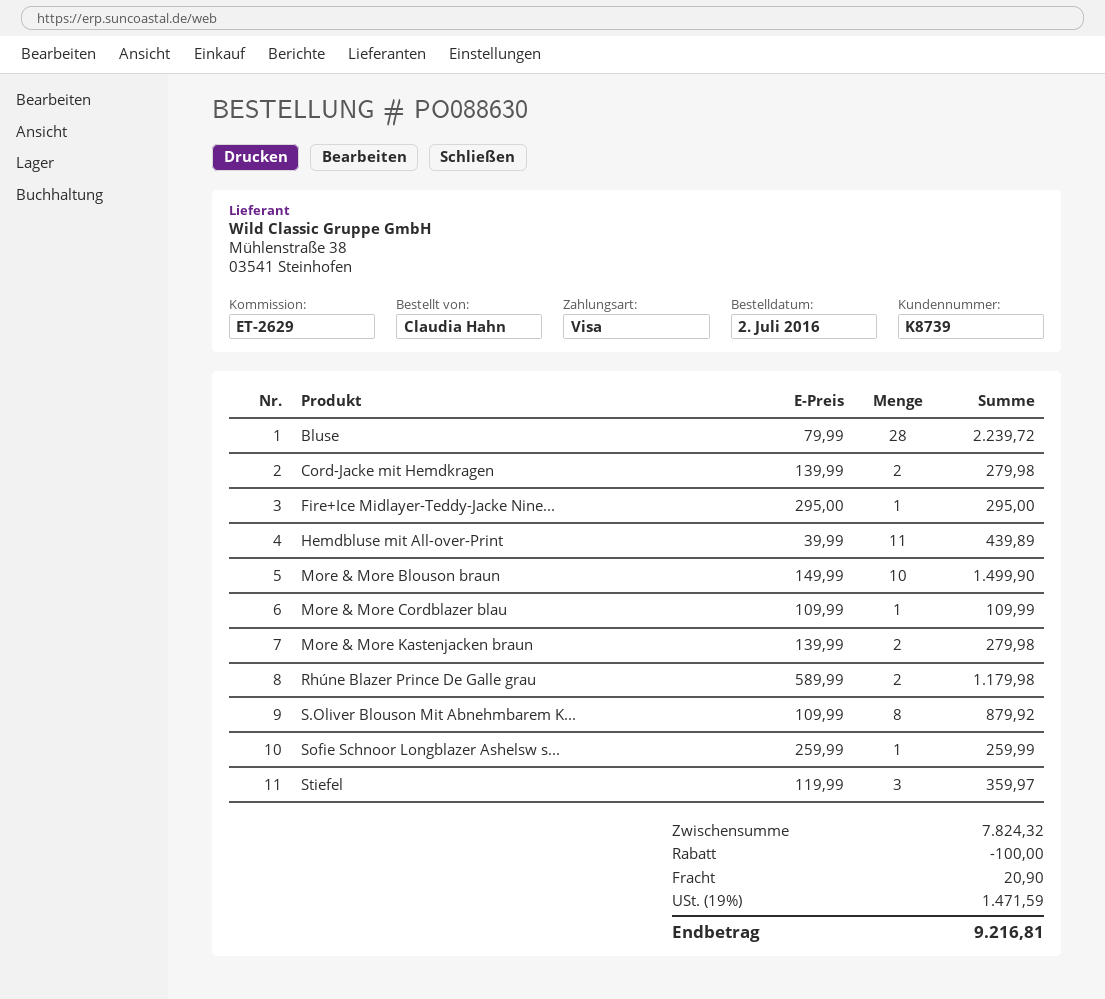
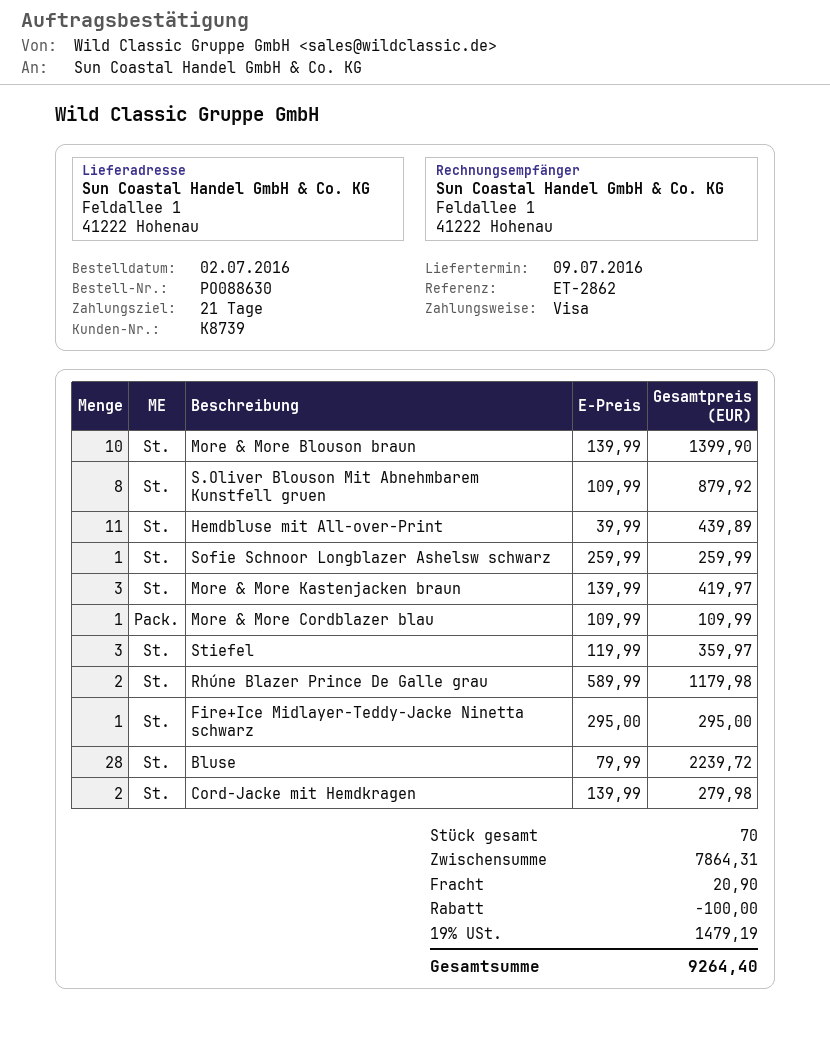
reference: ET-2629 -> ET-2862
More & More Blouson braun: 10 x 149.99 = 1499.90 -> 10 x 139.99 = 1399.90
More & More Kastenjacken braun: 2 x 139.99 = 279.98 -> 3 x 139.99 = 419.97
subtotal: 7824.32 -> 7864.31
tax: 19% = 1471.59 -> 19% = 1479.19
total: 9216.81 -> 9264.40

